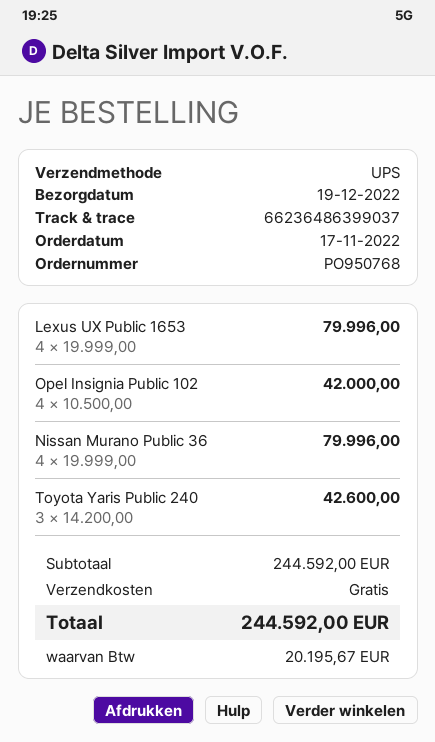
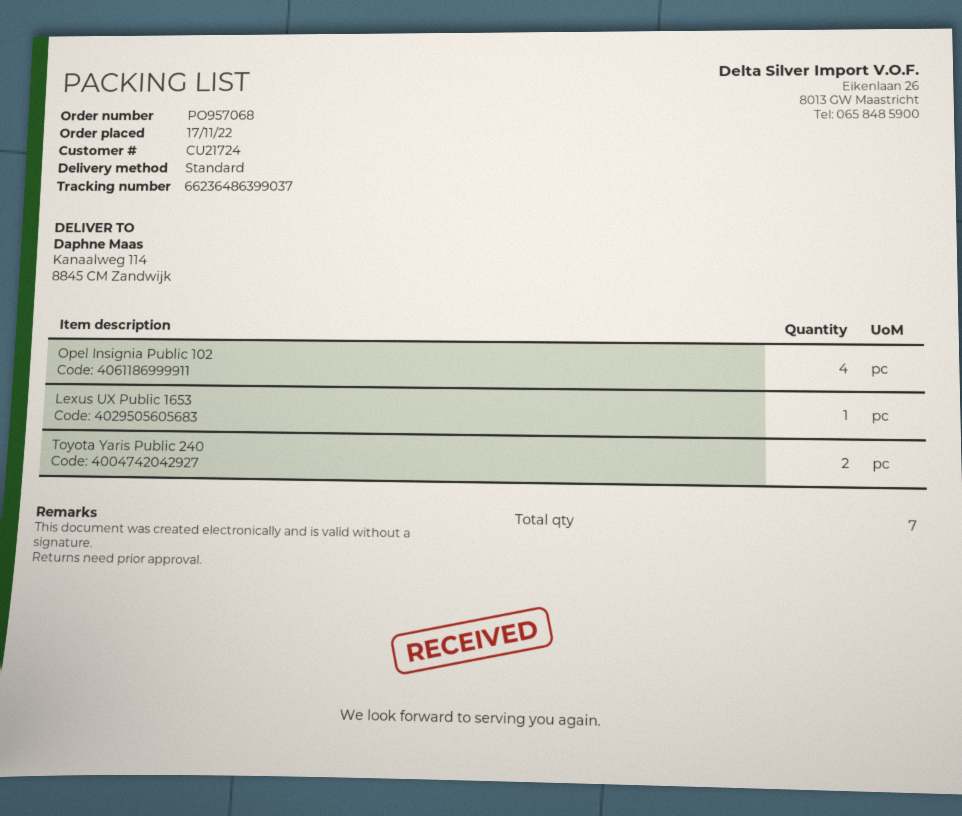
order number: PO950768 -> PO957068
shipping method: UPS -> standard
Lexus UX Public 1653: 4 -> 1
Nissan Murano Public 36: 4 -> none
Toyota Yaris Public 240: 3 -> 2

